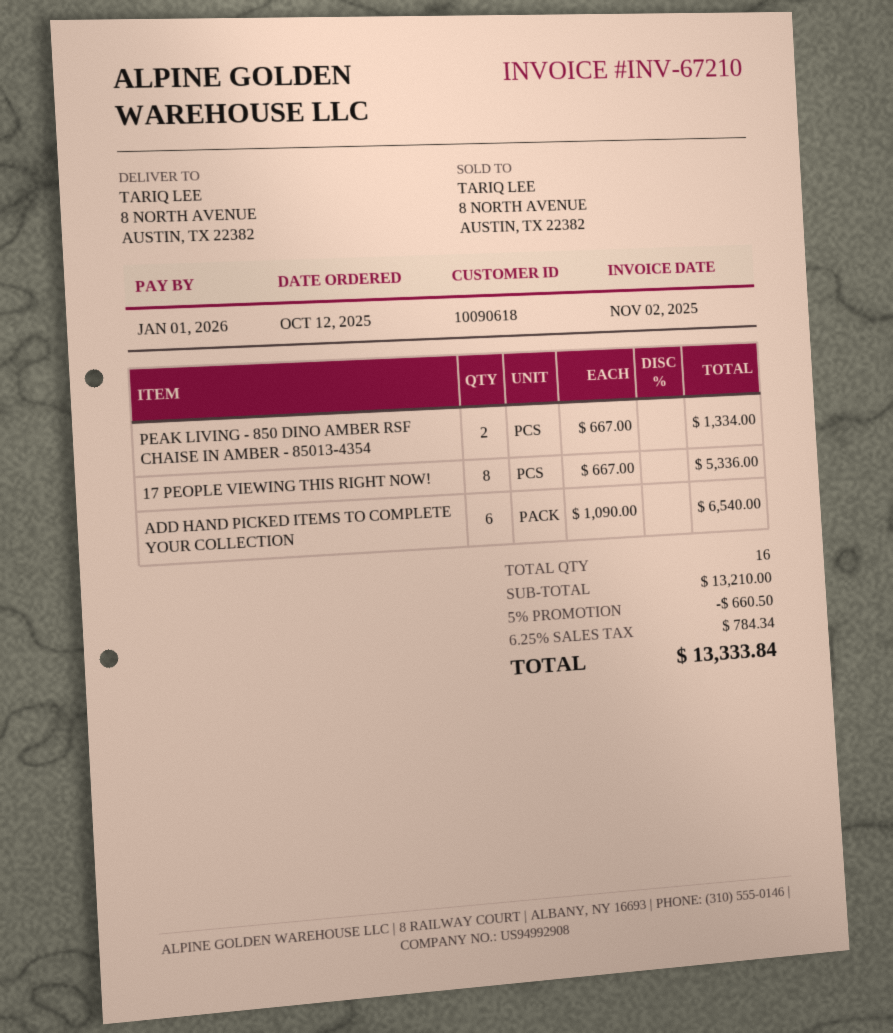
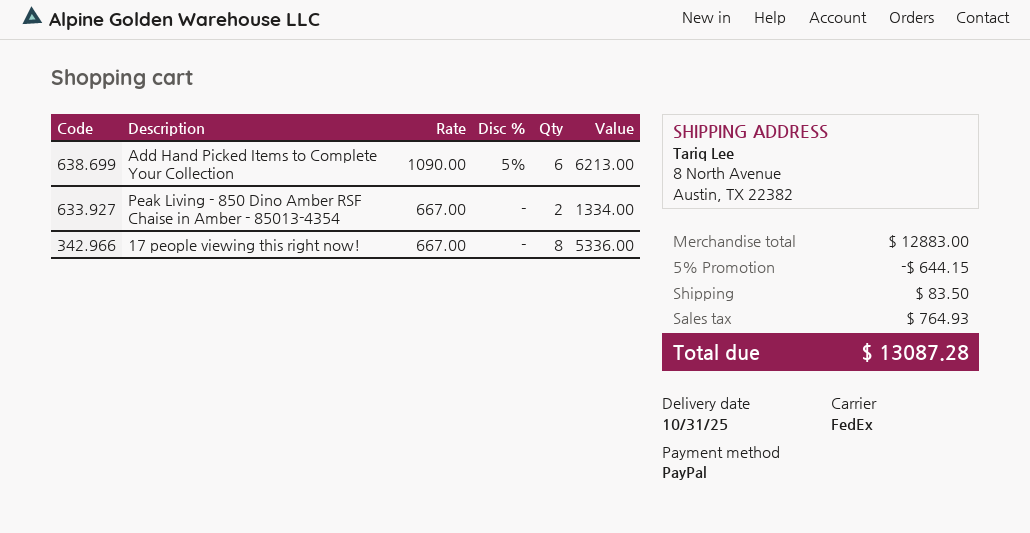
ADD HAND PICKED ITEMS TO COMPLETE YOUR COLLECTION: 6 x 1090.00 = 6540.00 -> 6 x 1090.00 - 5% = 6213.00
subtotal: 13210.00 -> 12883.00
discount: 5% = 660.50 -> 5% = 644.15
shipping: none -> 83.50
tax: 784.34 -> 764.93
total: 13333.84 -> 13087.28

